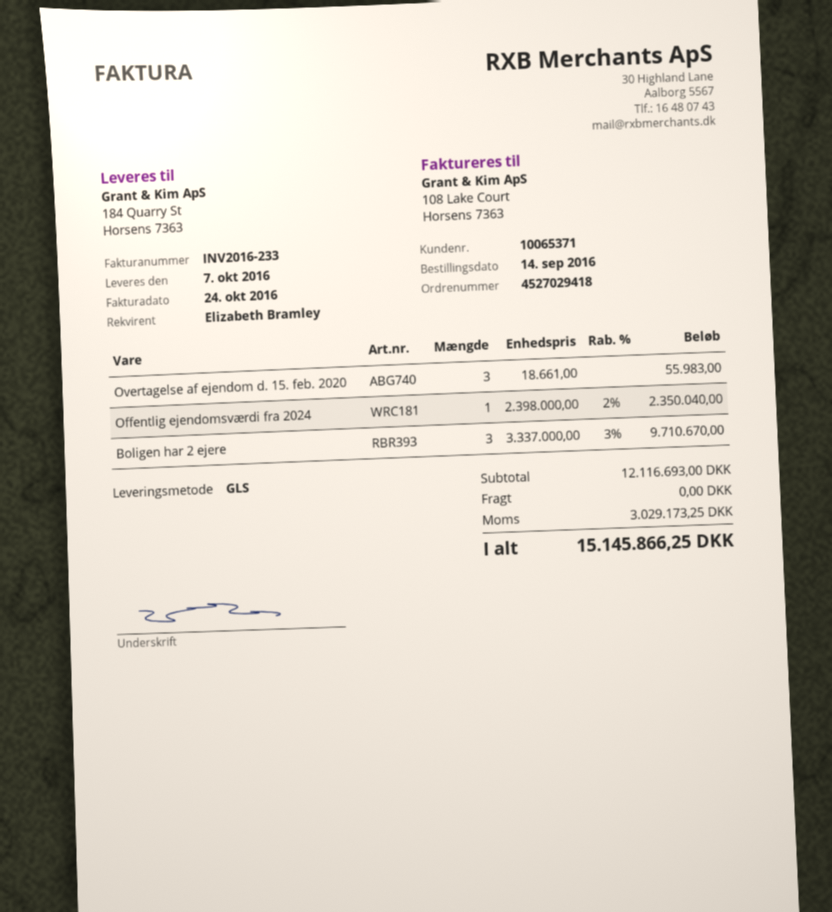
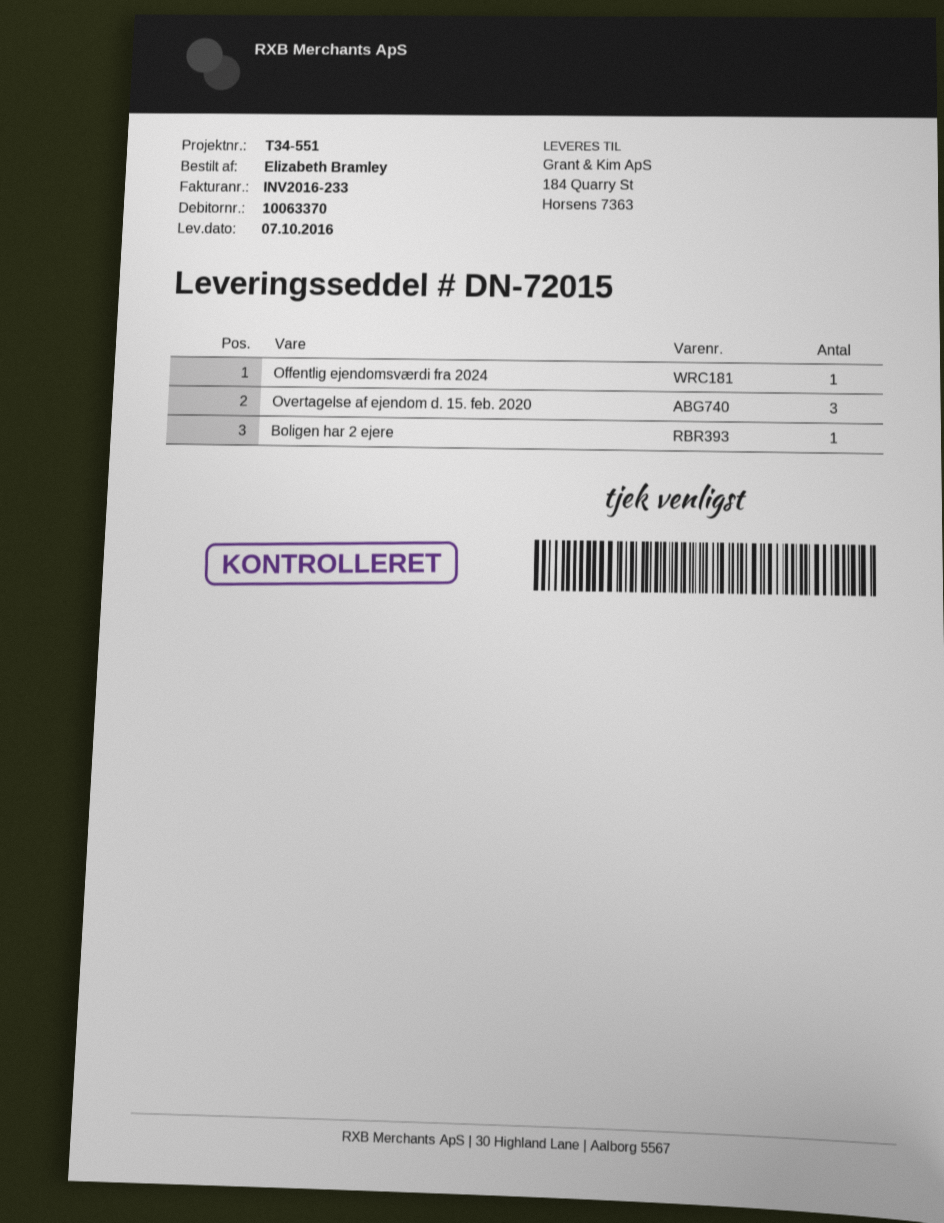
customer number: 10065371 -> 10063370
Boligen har 2 ejere: 3 -> 1

